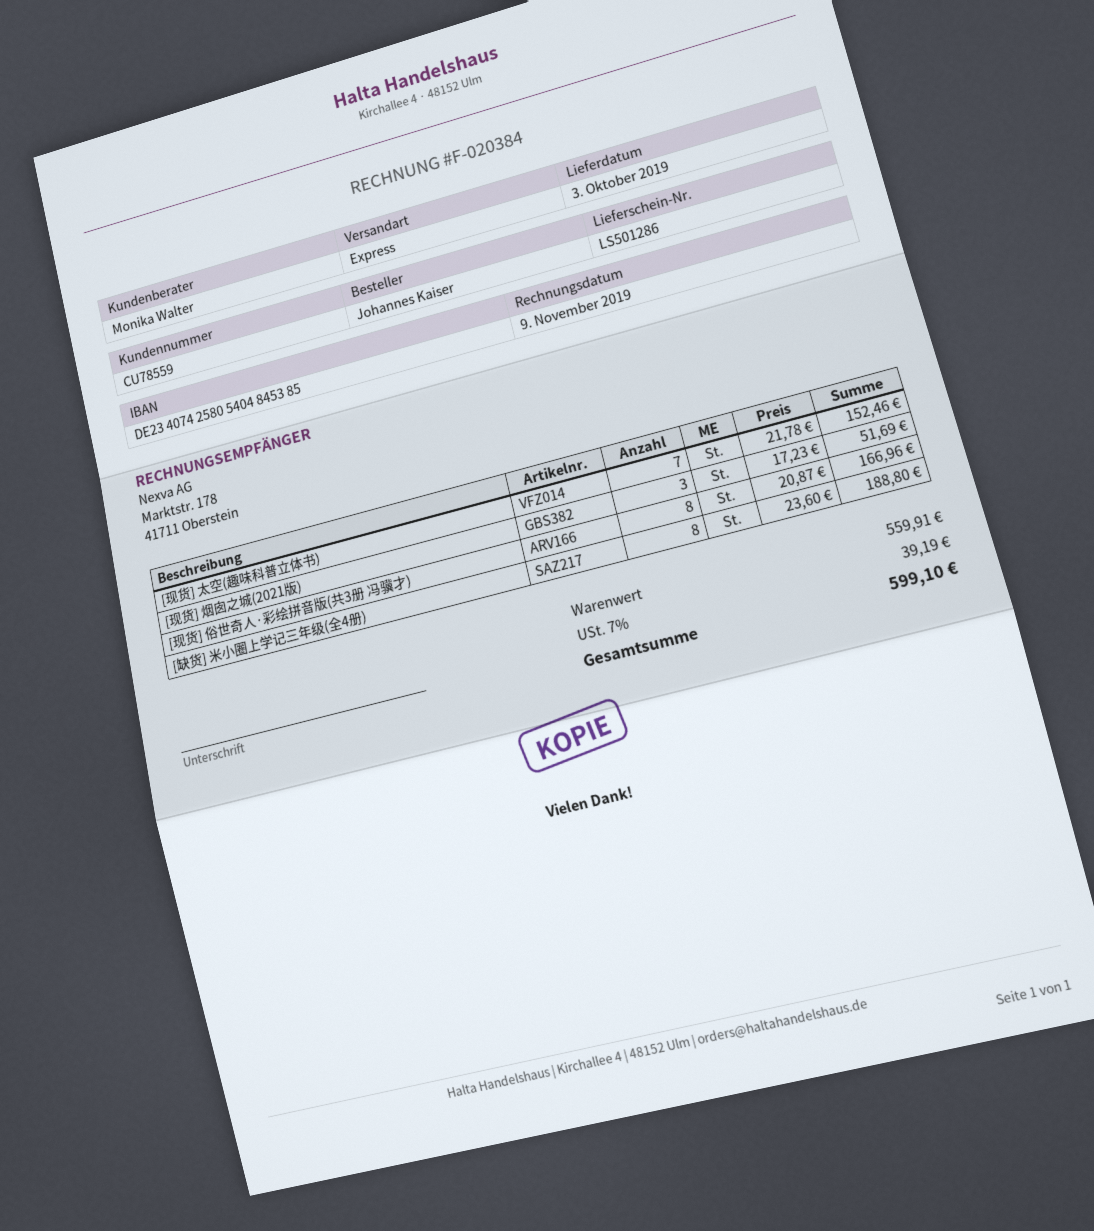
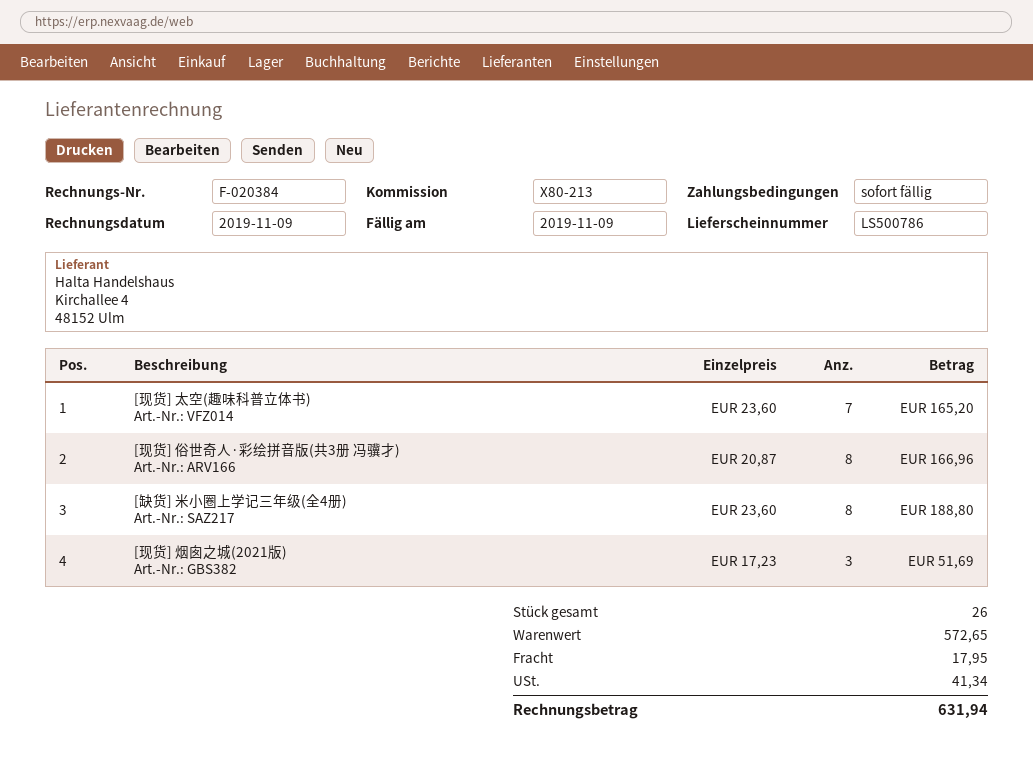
delivery note number: LS501286 -> LS500786
[现货] 太空(趣味科普立体书): 7 x 21.78 = 152.46 -> 7 x 23.60 = 165.20
subtotal: 559.91 -> 572.65
shipping: none -> 17.95
tax: 39.19 -> 41.34
total: 599.10 -> 631.94

